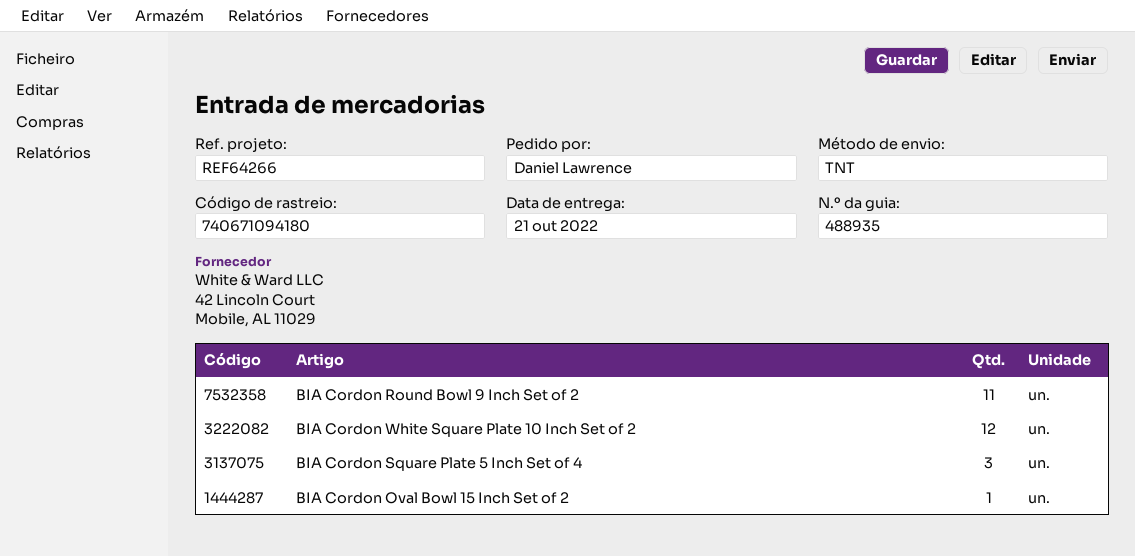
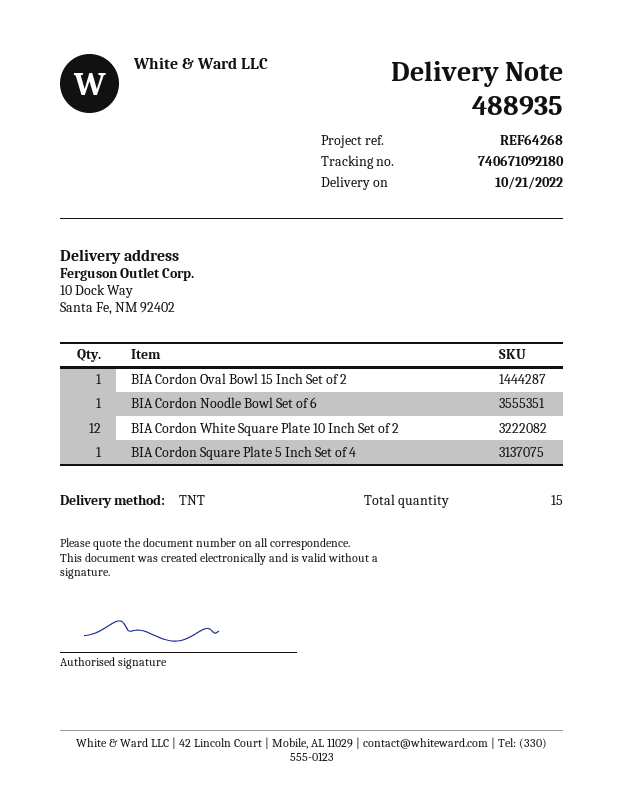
reference: REF64266 -> REF64268
tracking number: 740671094180 -> 740671092180
BIA Cordon Round Bowl 9 Inch Set of 2: 11 -> none
BIA Cordon Square Plate 5 Inch Set of 4: 3 -> 1
BIA Cordon Noodle Bowl Set of 6: none -> 1

